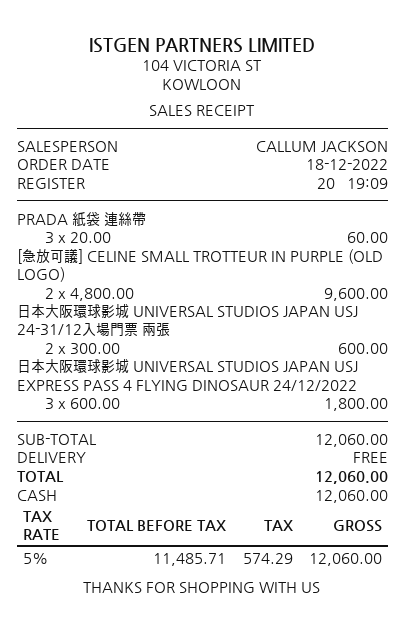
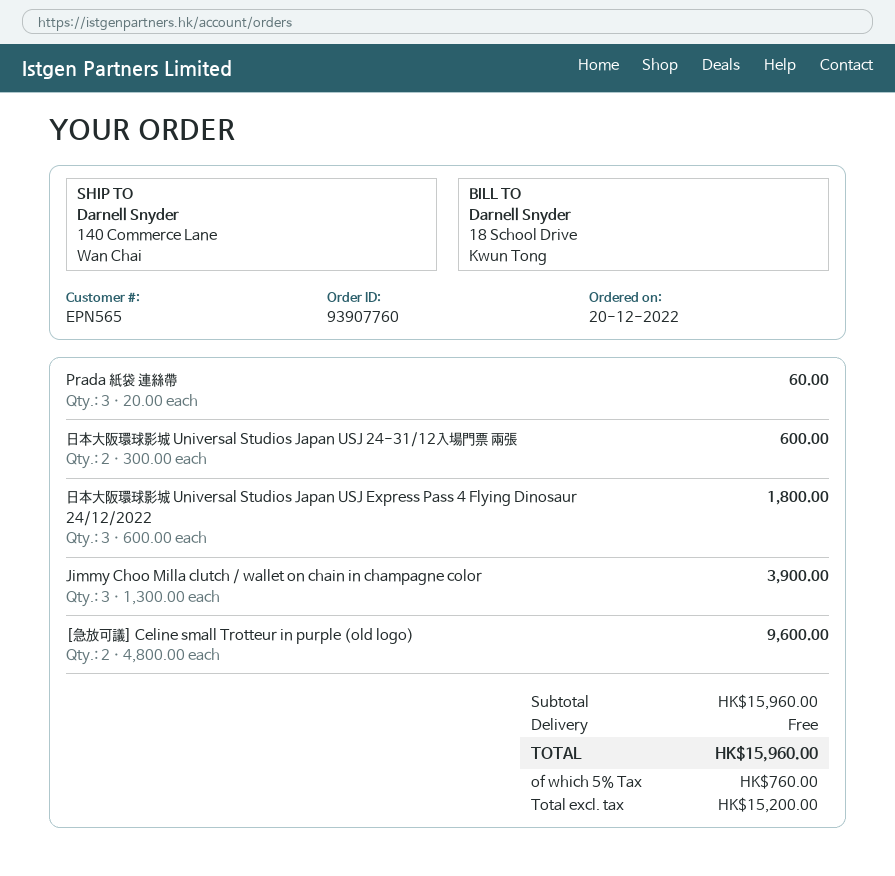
order date: 2022-12-18 -> 2022-12-20
Jimmy Choo Milla clutch / wallet on chain in champagne color: none -> 3 x 1300.00 = 3900.00
subtotal: 12060.00 -> 15960.00
net: 11485.71 -> 15200.00
tax: 5% = 574.29 -> 5% = 760.00
total: 12060.00 -> 15960.00

